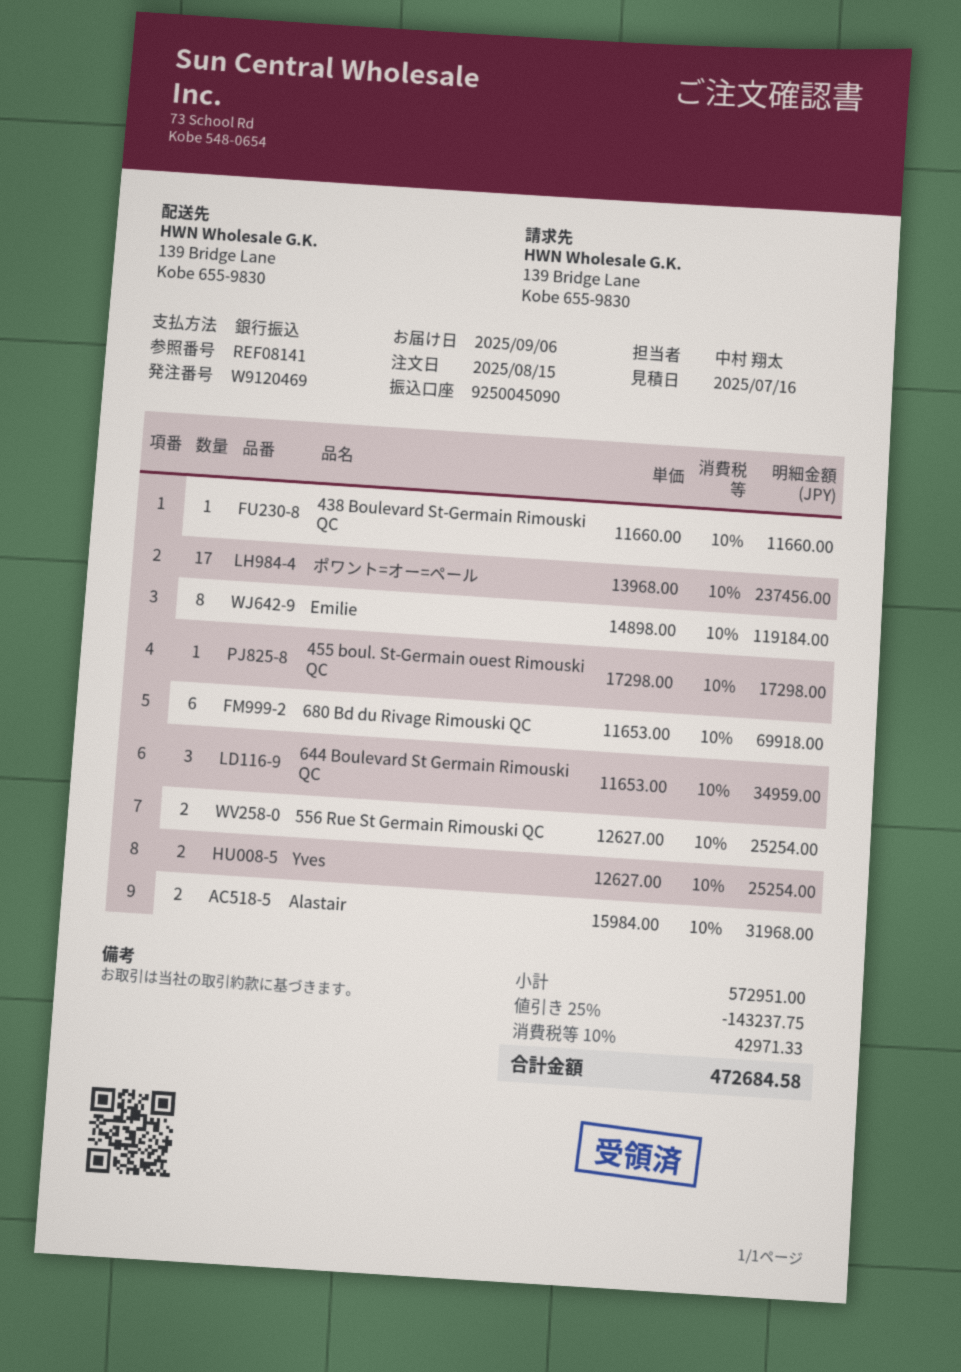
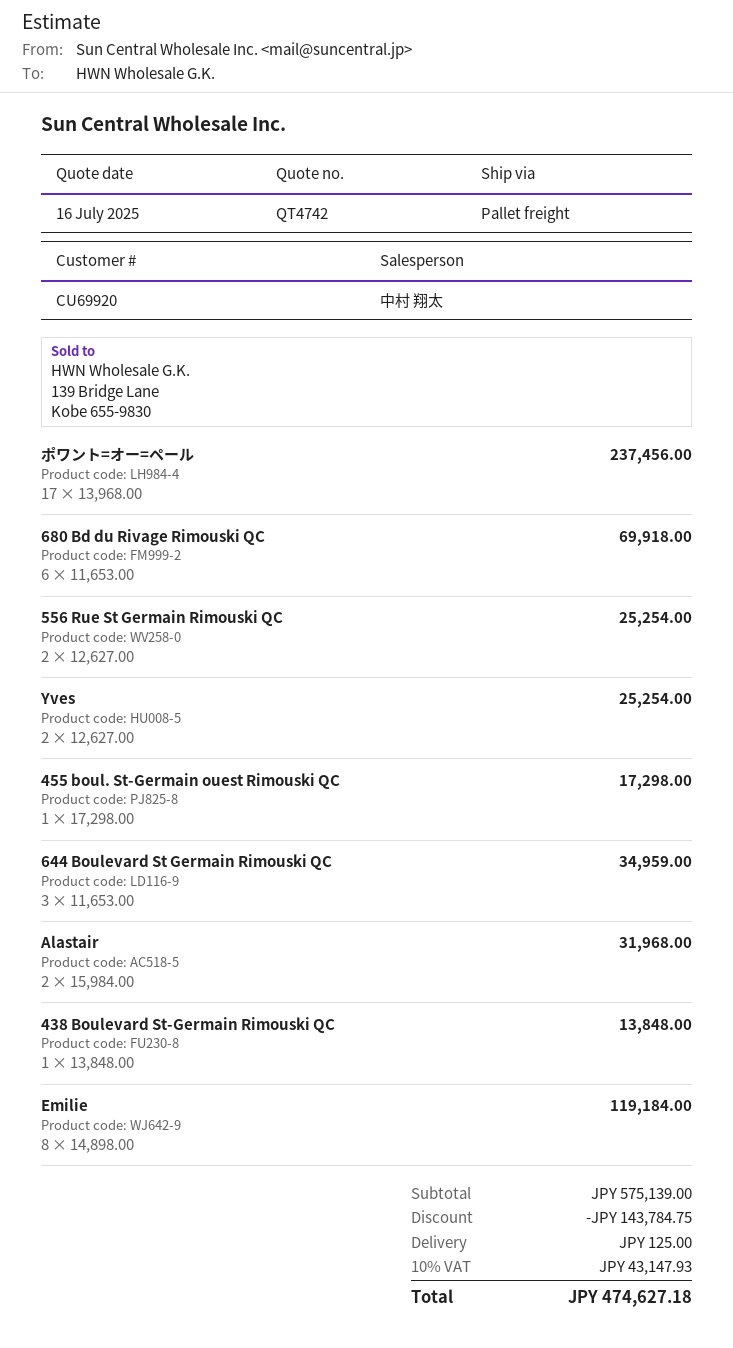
438 Boulevard St-Germain Rimouski QC: 1 x 11660.00 = 11660.00 -> 1 x 13848.00 = 13848.00
subtotal: 572951.00 -> 575139.00
discount: 143237.75 -> 143784.75
shipping: none -> 125.00
tax: 10% = 42971.33 -> 10% = 43147.93
total: 472684.58 -> 474627.18

